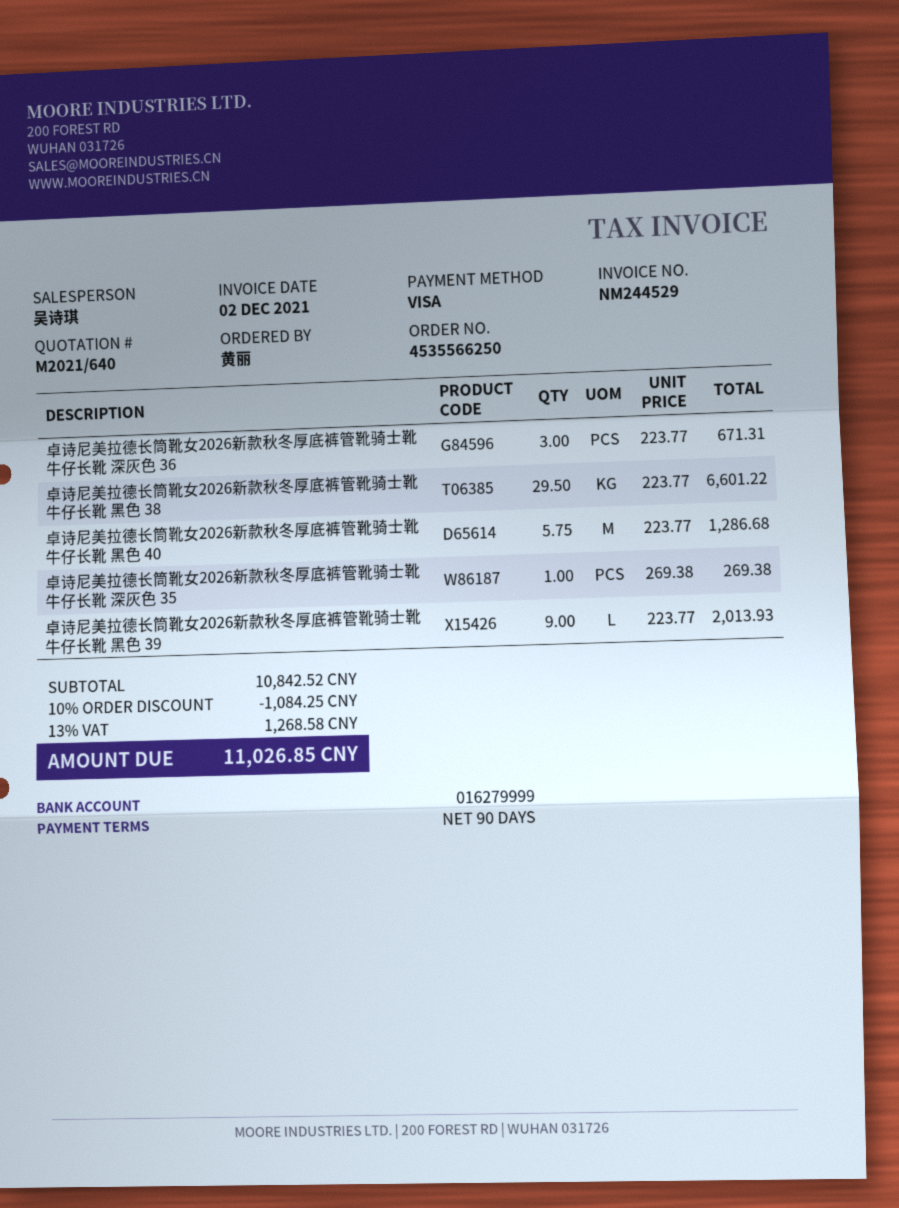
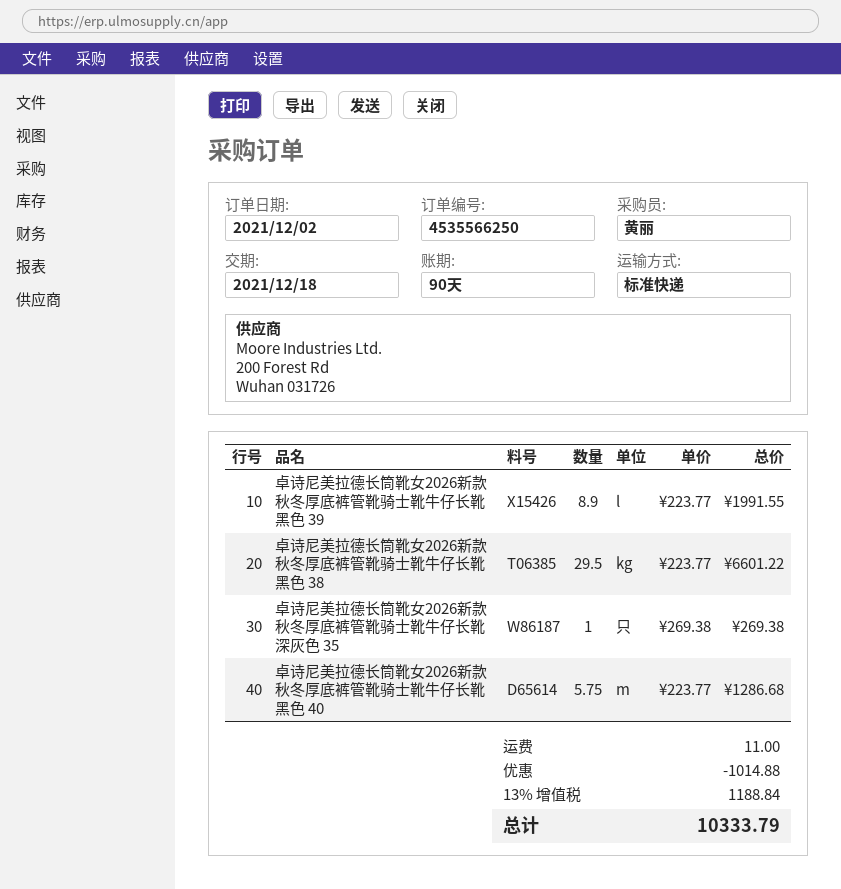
卓诗尼美拉德长筒靴女2026新款秋冬厚底裤管靴骑士靴牛仔长靴 深灰色 36: 3 x 223.77 = 671.31 -> none
卓诗尼美拉德长筒靴女2026新款秋冬厚底裤管靴骑士靴牛仔长靴 黑色 39: 9 x 223.77 = 2013.93 -> 8.9 x 223.77 = 1991.55
discount: 1084.25 -> 1014.88
shipping: none -> 11.00
tax: 13% = 1268.58 -> 13% = 1188.84
total: 11026.85 -> 10333.79

